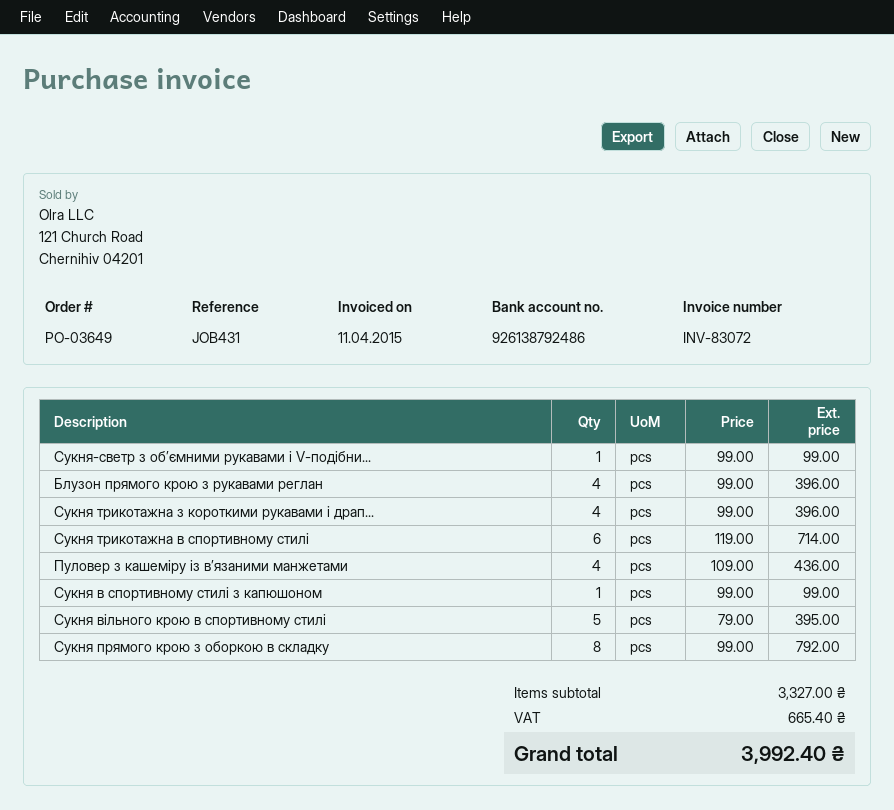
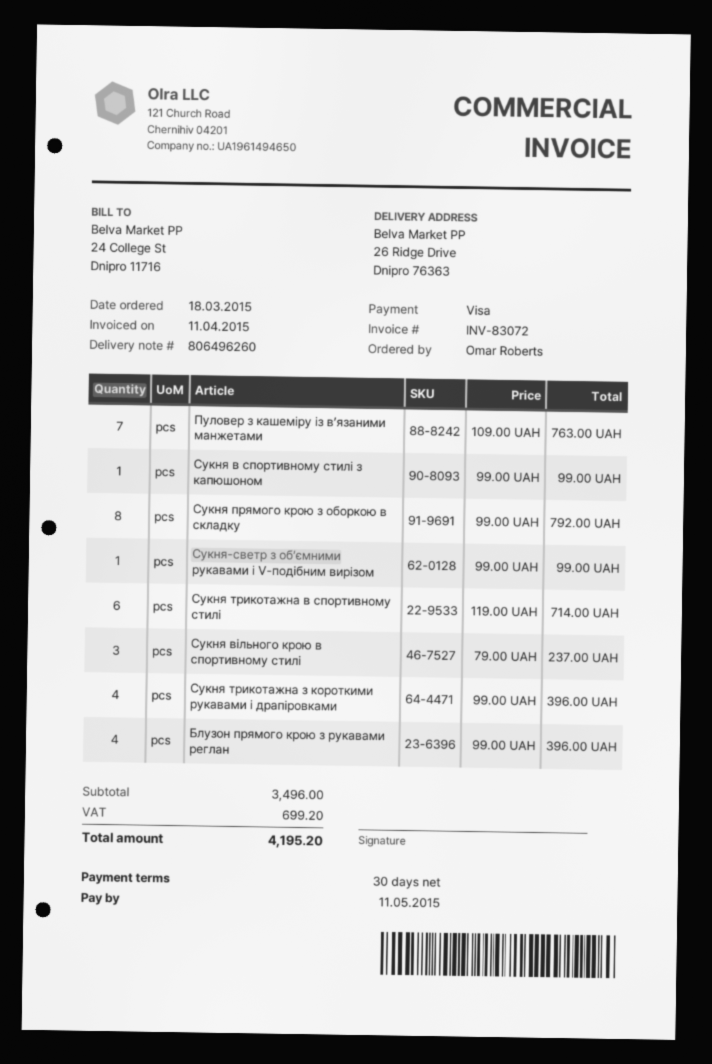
Пуловер з кашеміру із в’язаними манжетами: 4 x 109.00 = 436.00 -> 7 x 109.00 = 763.00
Сукня вільного крою в спортивному стилі: 5 x 79.00 = 395.00 -> 3 x 79.00 = 237.00
subtotal: 3327.00 -> 3496.00
tax: 665.40 -> 699.20
total: 3992.40 -> 4195.20

